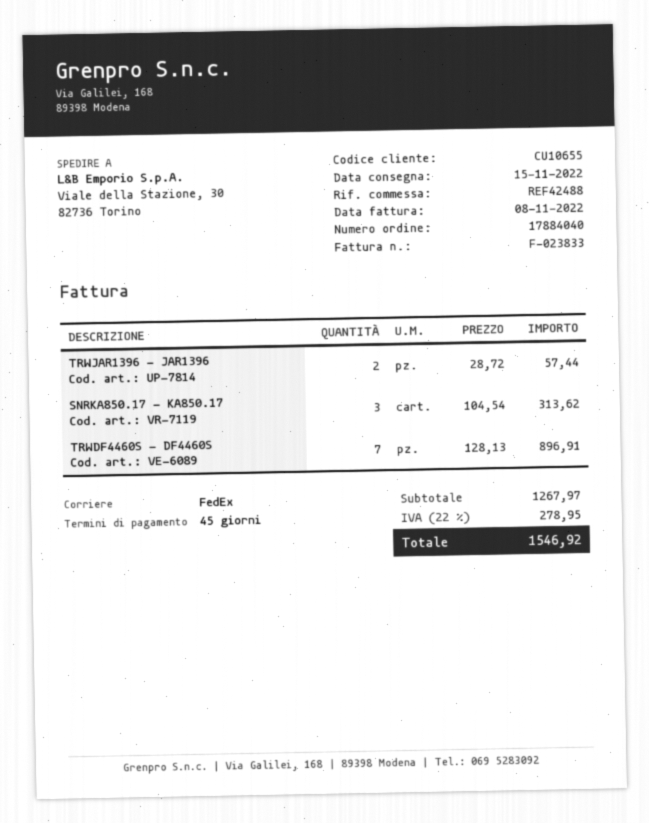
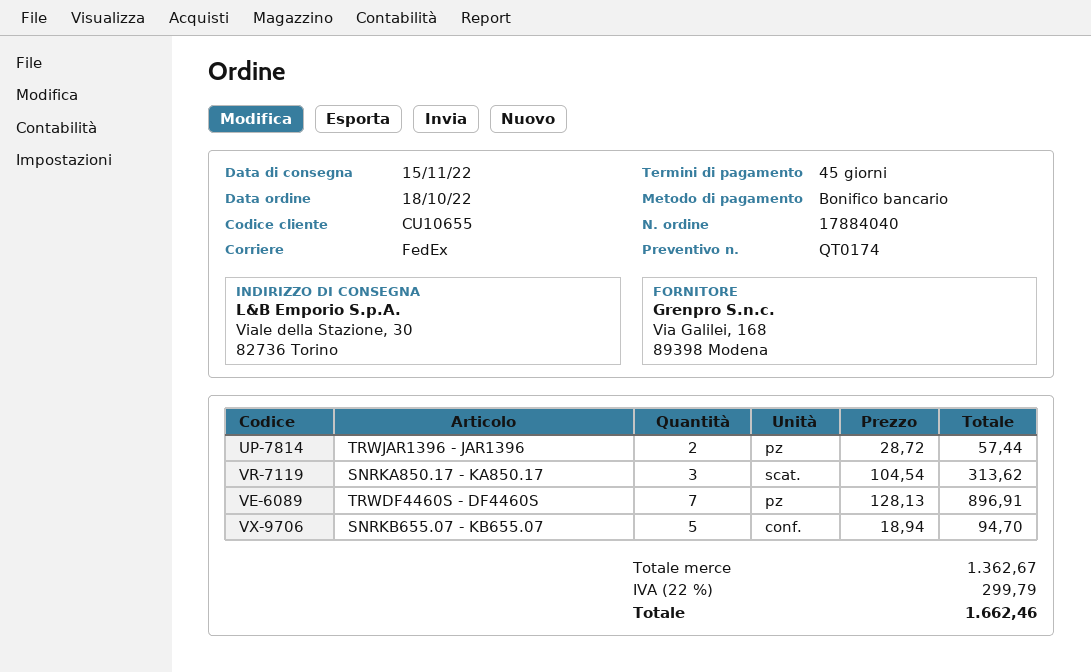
SNRKB655.07 - KB655.07: none -> 5 x 18.94 = 94.70
subtotal: 1267.97 -> 1362.67
tax: 22% = 278.95 -> 22% = 299.79
total: 1546.92 -> 1662.46

